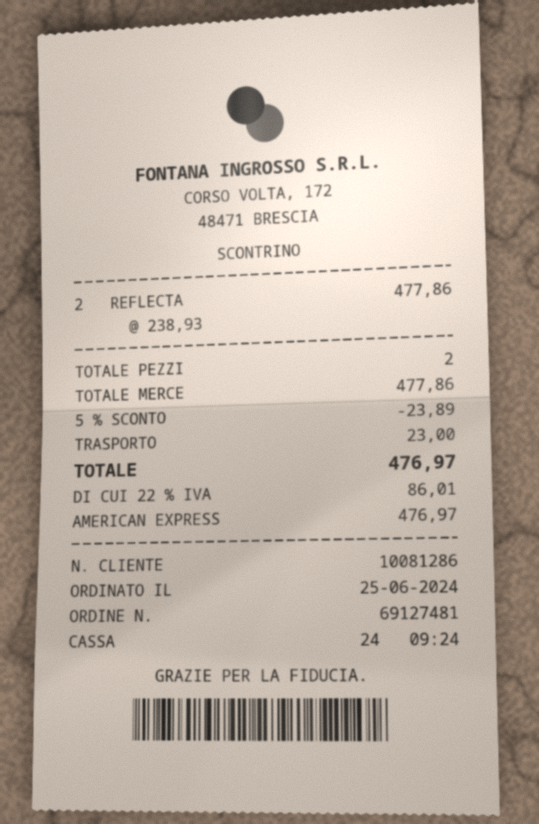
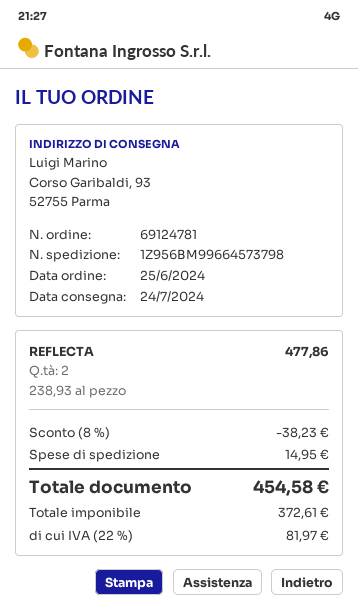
order number: 69127481 -> 69124781
discount: 5% = 23.89 -> 8% = 38.23
shipping: 23.00 -> 14.95
tax: 22% = 86.01 -> 22% = 81.97
total: 476.97 -> 454.58

